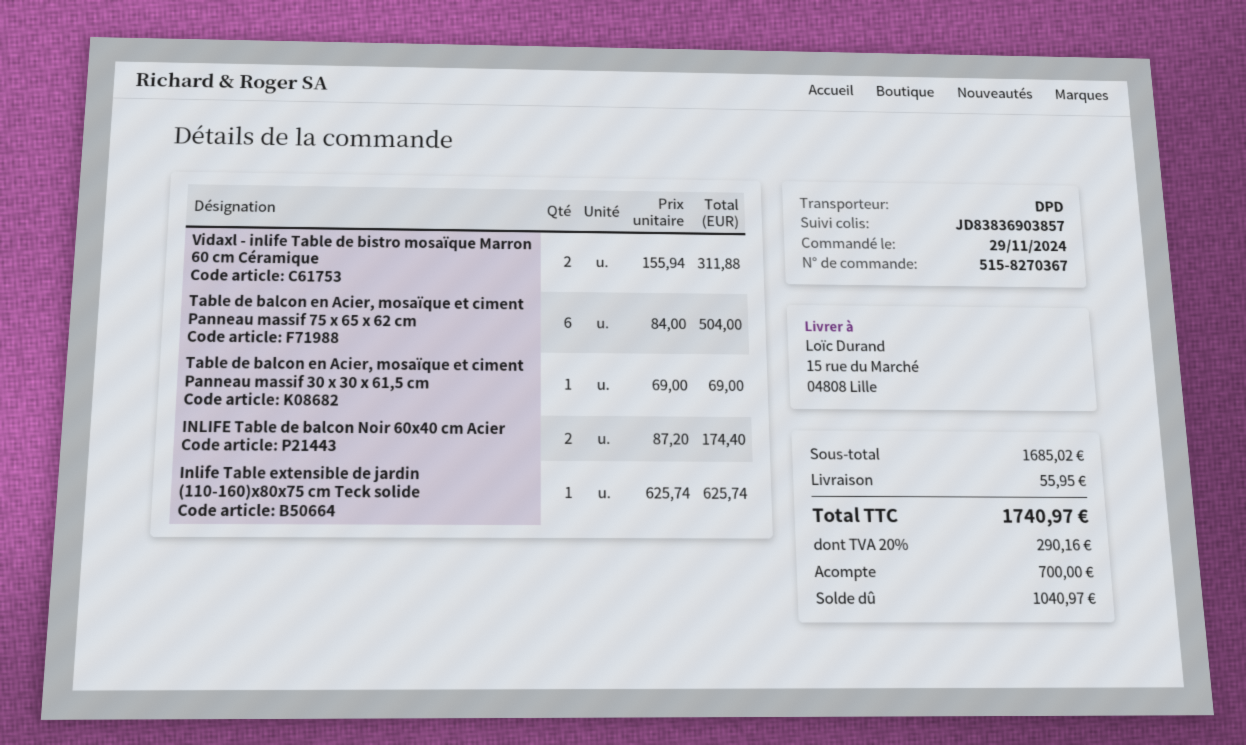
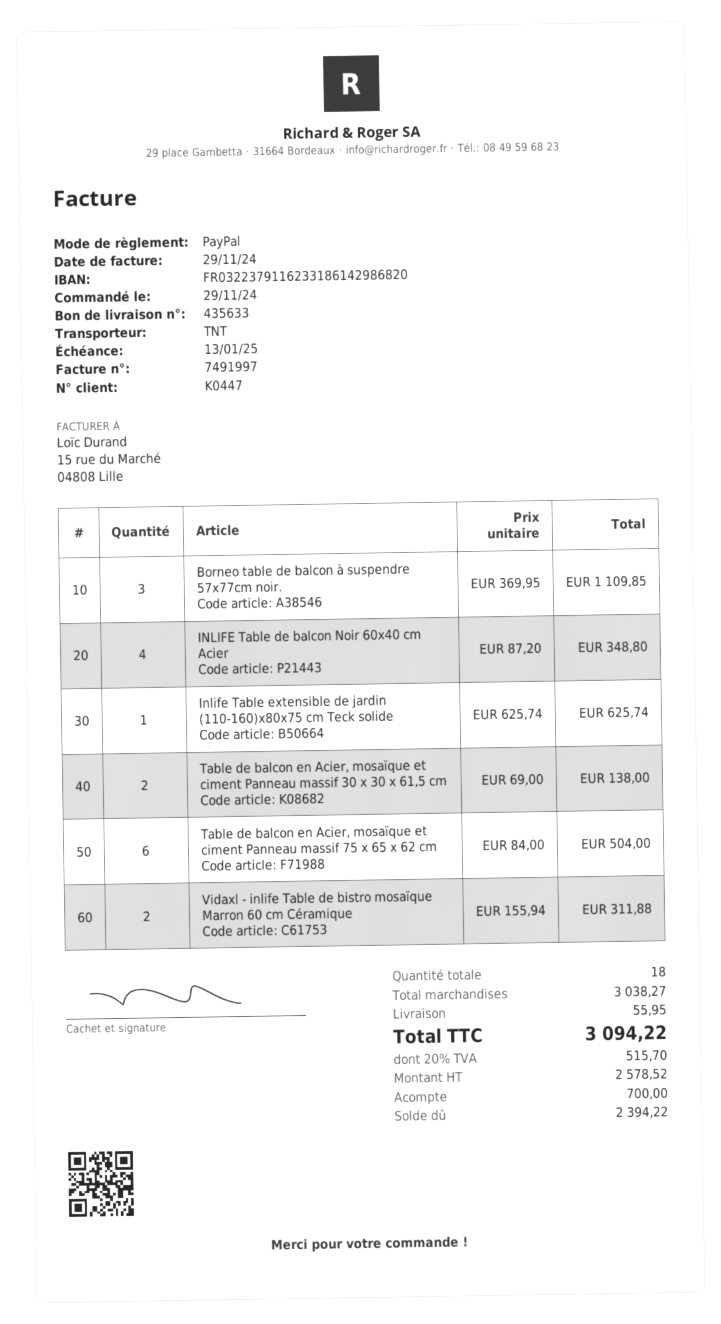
shipping method: DPD -> TNT
Table de balcon en Acier, mosaïque et ciment Panneau massif 30 x 30 x 61,5 cm: 1 x 69.00 = 69.00 -> 2 x 69.00 = 138.00
INLIFE Table de balcon Noir 60x40 cm Acier: 2 x 87.20 = 174.40 -> 4 x 87.20 = 348.80
Borneo table de balcon à suspendre 57x77cm noir.: none -> 3 x 369.95 = 1109.85
subtotal: 1685.02 -> 3038.27
tax: 20% = 290.16 -> 20% = 515.70
total: 1740.97 -> 3094.22
balance: 1040.97 -> 2394.22

